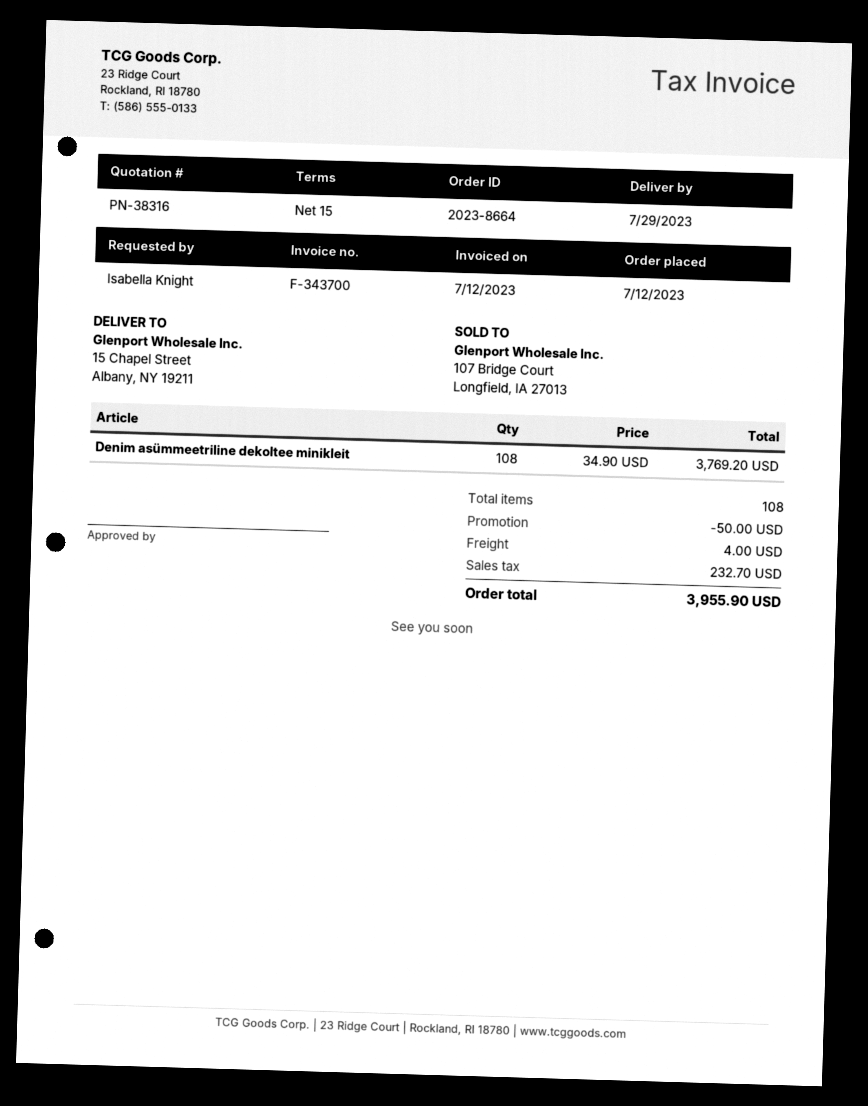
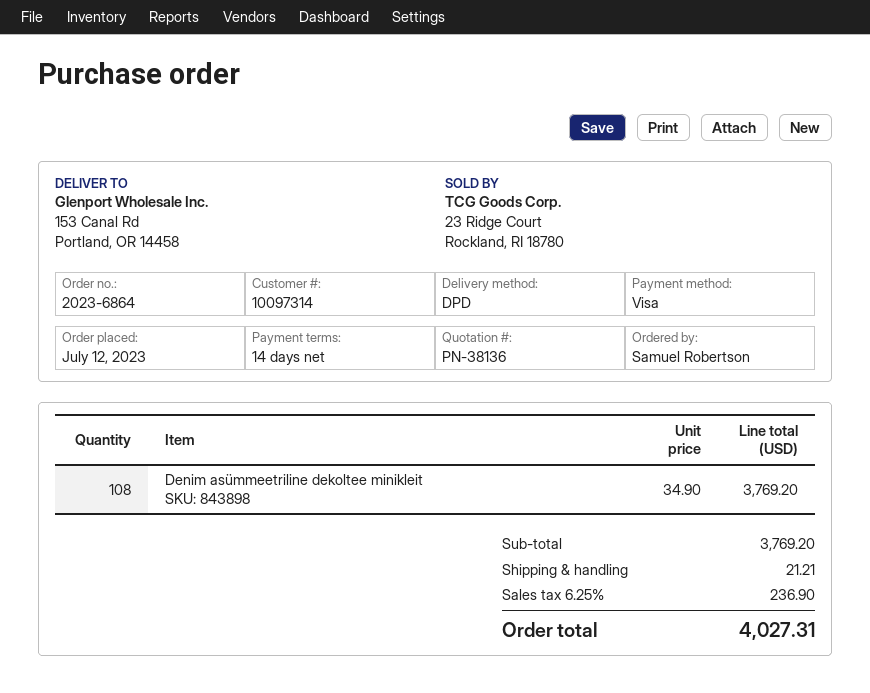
quote number: PN-38316 -> PN-38136
order number: 2023-8664 -> 2023-6864
payment terms: 15 days -> 14 days
ordered by: Isabella Knight -> Samuel Robertson
ship to: 15 Chapel Street, Albany, NY 19211 -> 153 Canal Rd, Portland, OR 14458
discount: 50.00 -> none
shipping: 4.00 -> 21.21
tax: 232.70 -> 236.90
total: 3955.90 -> 4027.31

